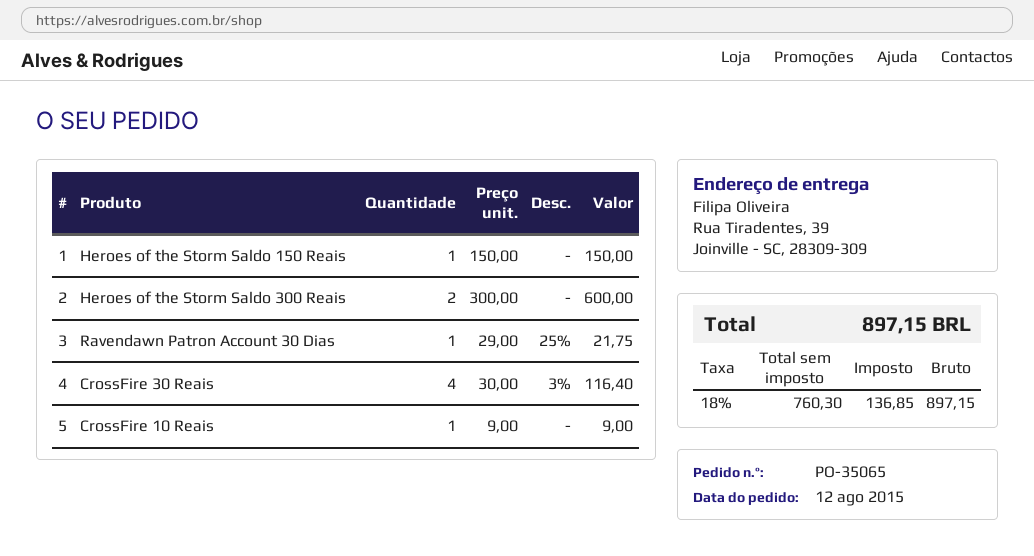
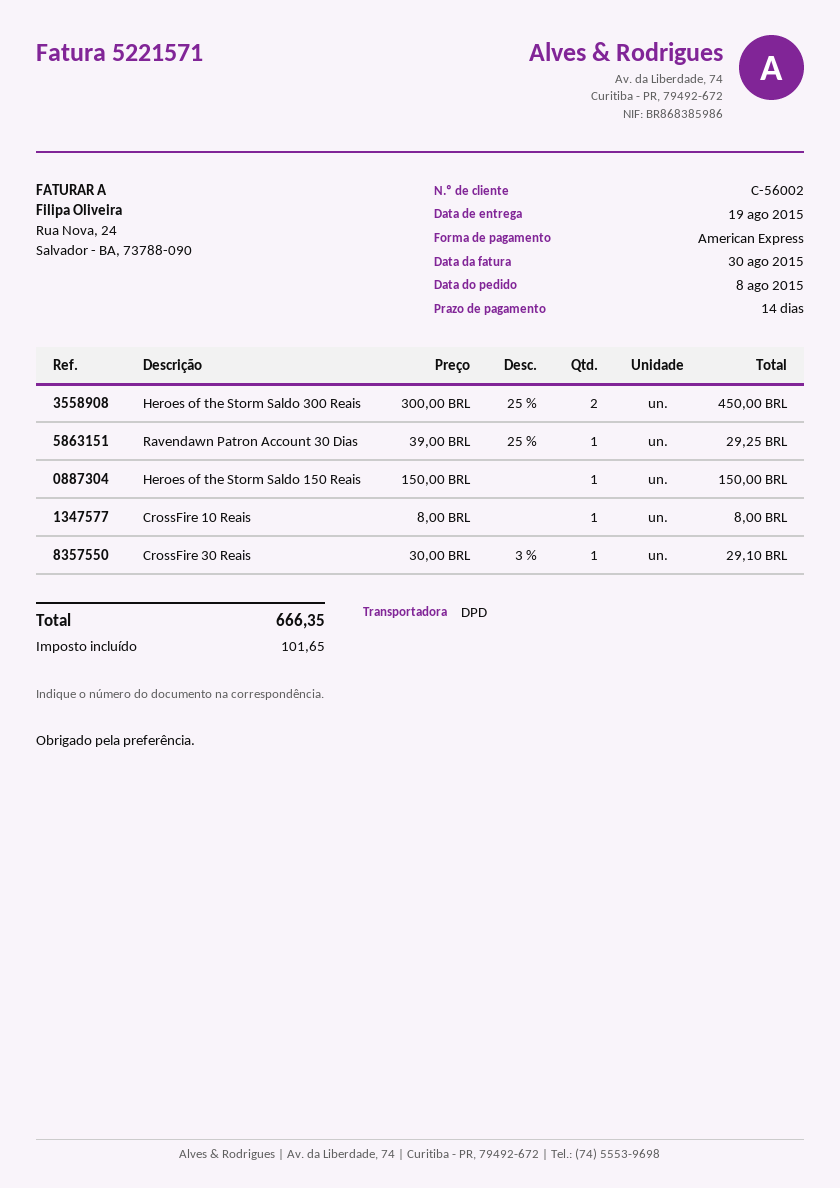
order date: 2015-08-12 -> 2015-08-08
Heroes of the Storm Saldo 300 Reais: 2 x 300.00 = 600.00 -> 2 x 300.00 - 25% = 450.00
Ravendawn Patron Account 30 Dias: 1 x 29.00 - 25% = 21.75 -> 1 x 39.00 - 25% = 29.25
CrossFire 30 Reais: 4 x 30.00 - 3% = 116.40 -> 1 x 30.00 - 3% = 29.10
CrossFire 10 Reais: 1 x 9.00 = 9.00 -> 1 x 8.00 = 8.00
tax: 136.85 -> 101.65
total: 897.15 -> 666.35

